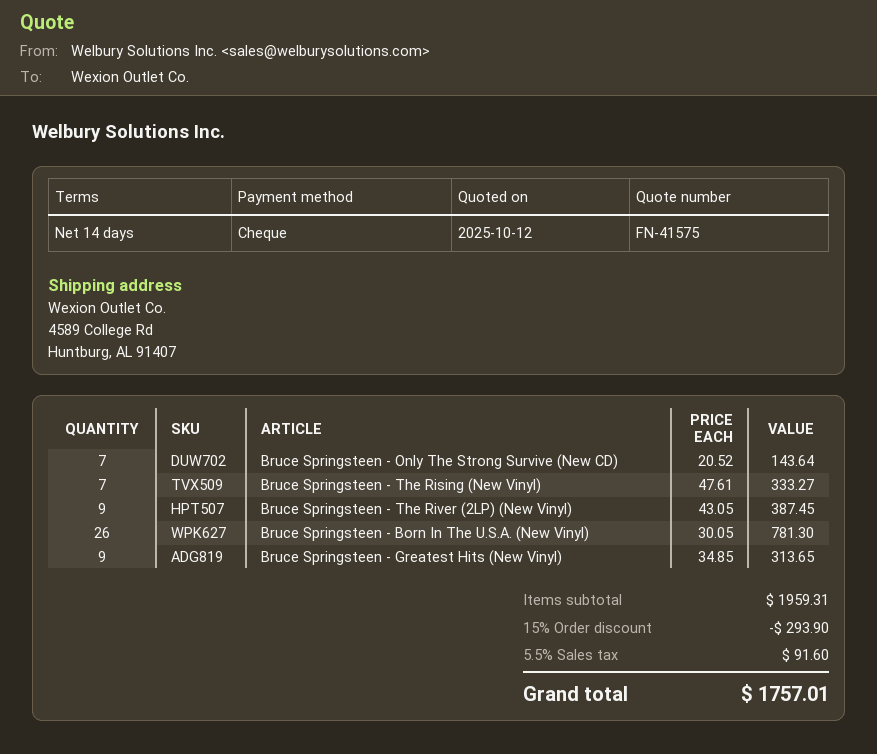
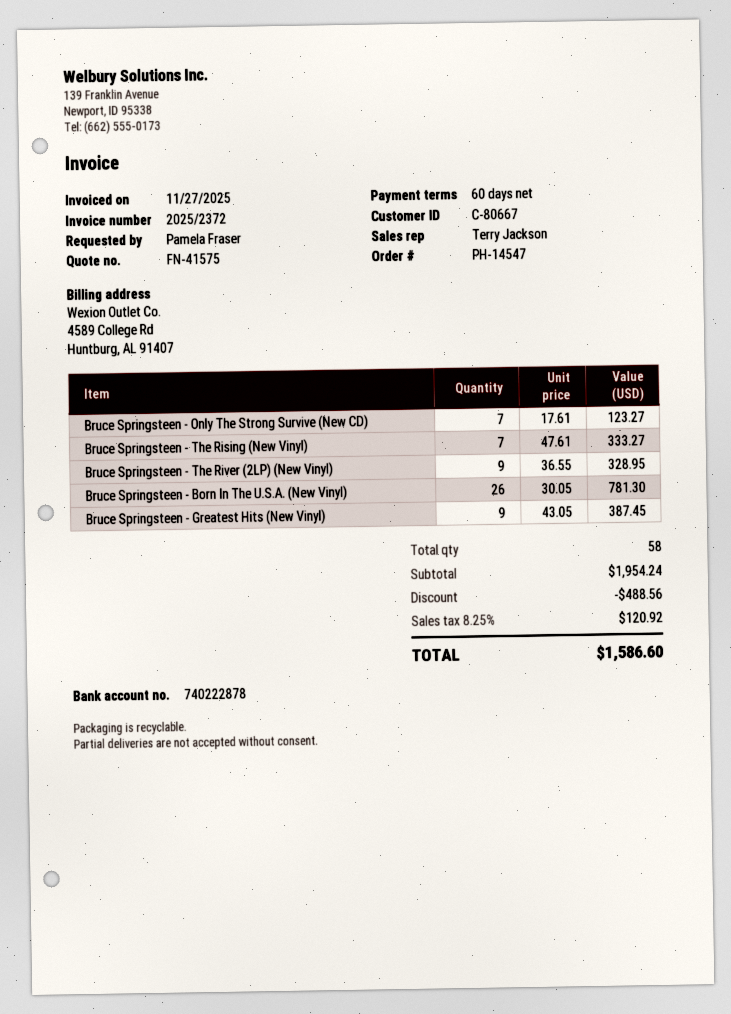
payment terms: 14 days -> 60 days
Bruce Springsteen - Only The Strong Survive (New CD): 7 x 20.52 = 143.64 -> 7 x 17.61 = 123.27
Bruce Springsteen - The River (2LP) (New Vinyl): 9 x 43.05 = 387.45 -> 9 x 36.55 = 328.95
Bruce Springsteen - Greatest Hits (New Vinyl): 9 x 34.85 = 313.65 -> 9 x 43.05 = 387.45
subtotal: 1959.31 -> 1954.24
discount: 293.90 -> 488.56
tax: 5.5% = 91.60 -> 8.25% = 120.92
total: 1757.01 -> 1586.60

